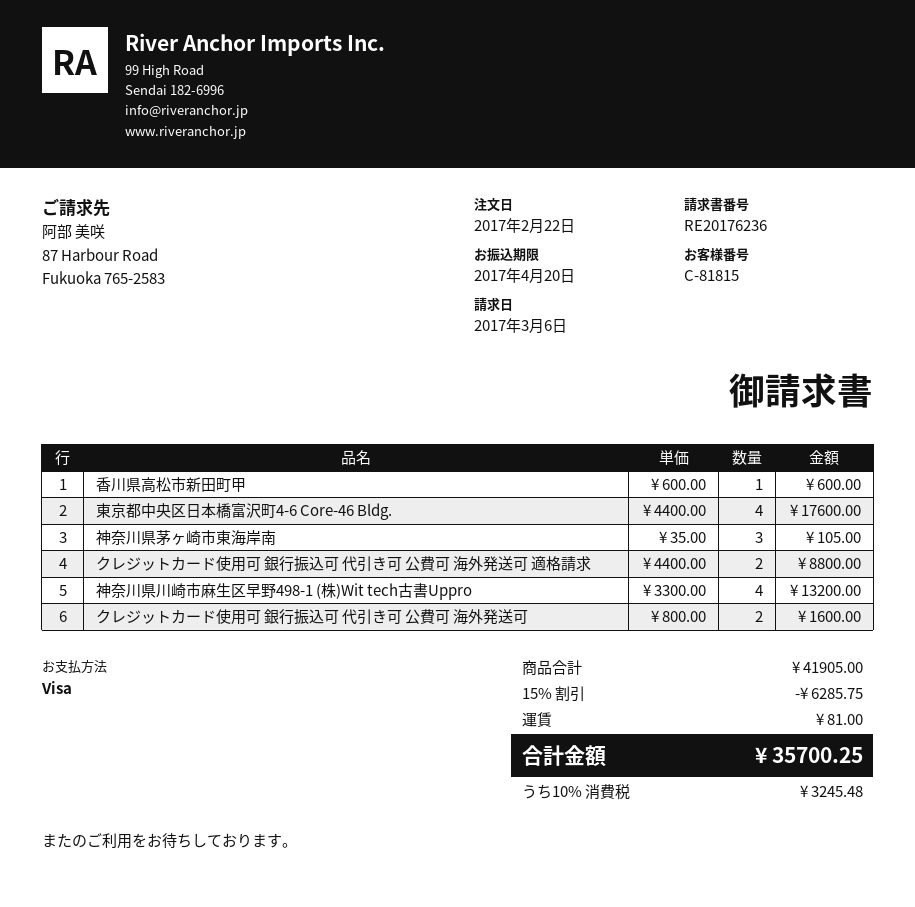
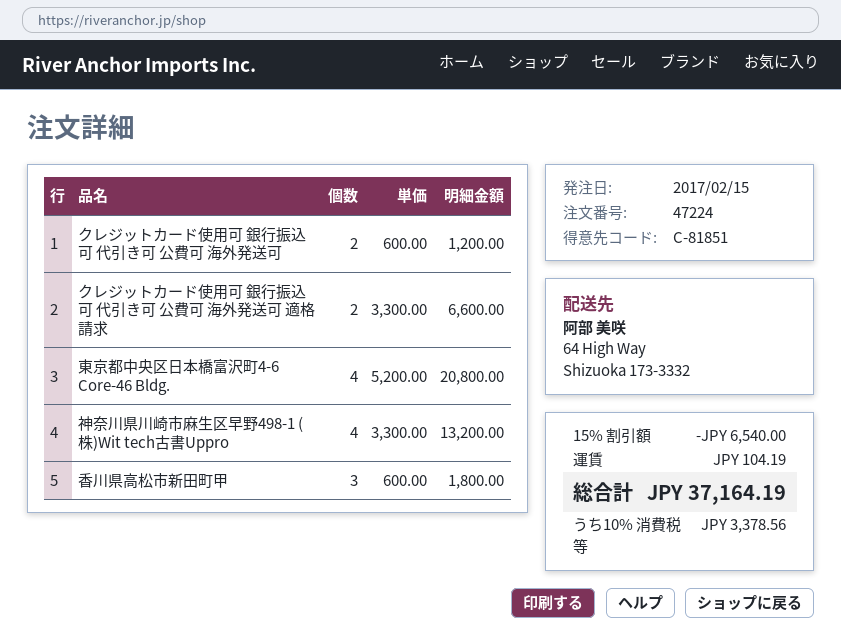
order date: 2017-02-22 -> 2017-02-15
customer number: C-81815 -> C-81851
香川県高松市新田町甲: 1 x 600.00 = 600.00 -> 3 x 600.00 = 1800.00
東京都中央区日本橋富沢町4-6 Core-46 Bldg.: 4 x 4400.00 = 17600.00 -> 4 x 5200.00 = 20800.00
神奈川県茅ヶ崎市東海岸南: 3 x 35.00 = 105.00 -> none
クレジットカード使用可 銀行振込可 代引き可 公費可 海外発送可 適格請求: 2 x 4400.00 = 8800.00 -> 2 x 3300.00 = 6600.00
クレジットカード使用可 銀行振込可 代引き可 公費可 海外発送可: 2 x 800.00 = 1600.00 -> 2 x 600.00 = 1200.00
discount: 15% = 6285.75 -> 15% = 6540.00
shipping: 81.00 -> 104.19
tax: 10% = 3245.48 -> 10% = 3378.56
total: 35700.25 -> 37164.19

